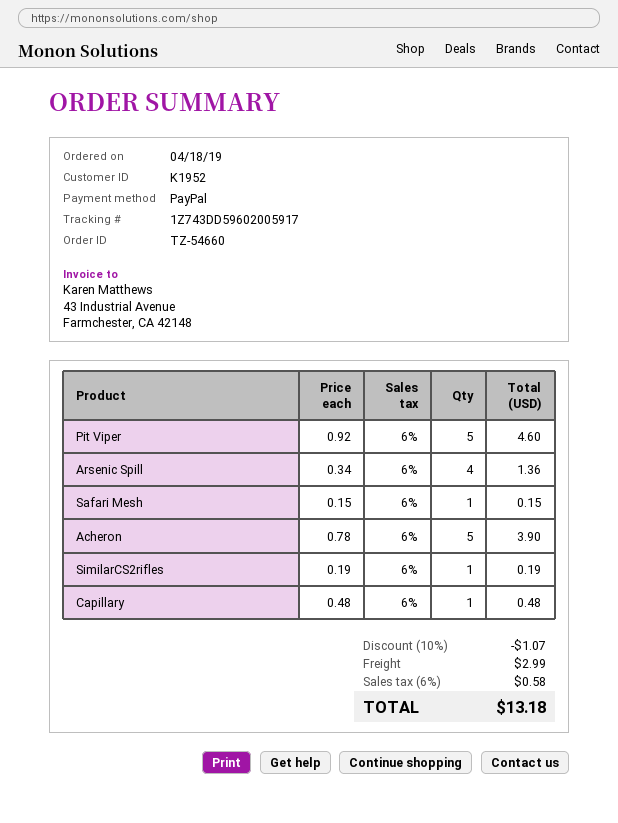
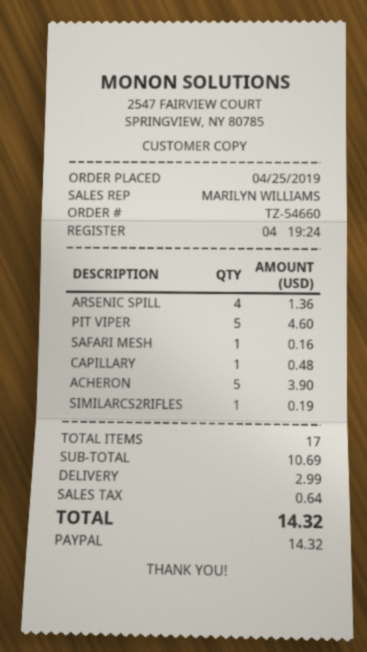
order date: 2019-04-18 -> 2019-04-25
Safari Mesh: 1 for 0.15 -> 1 for 0.16
discount: 10% = 1.07 -> none
tax: 0.58 -> 0.64
total: 13.18 -> 14.32

